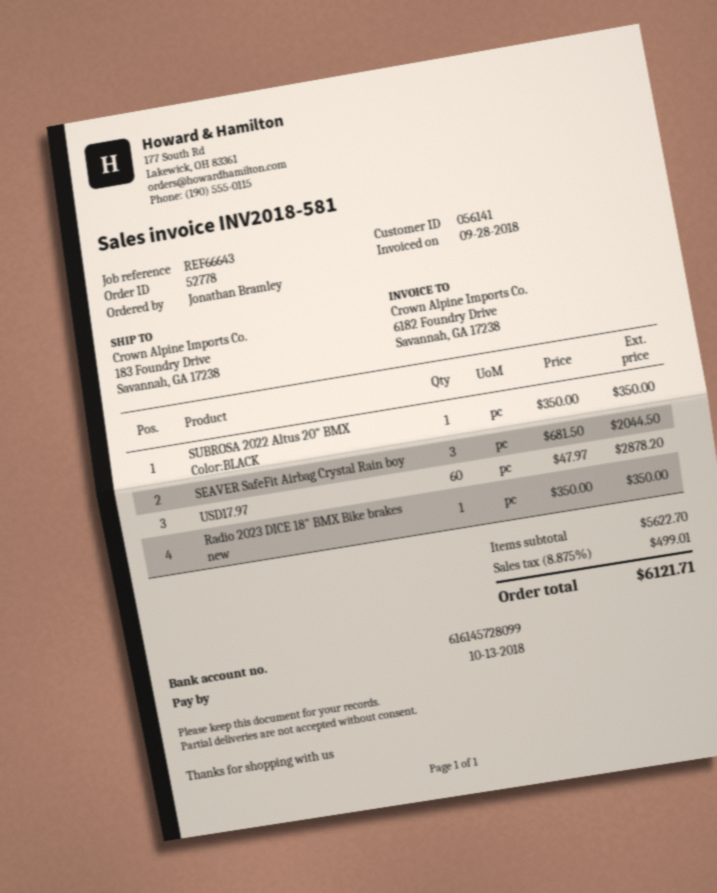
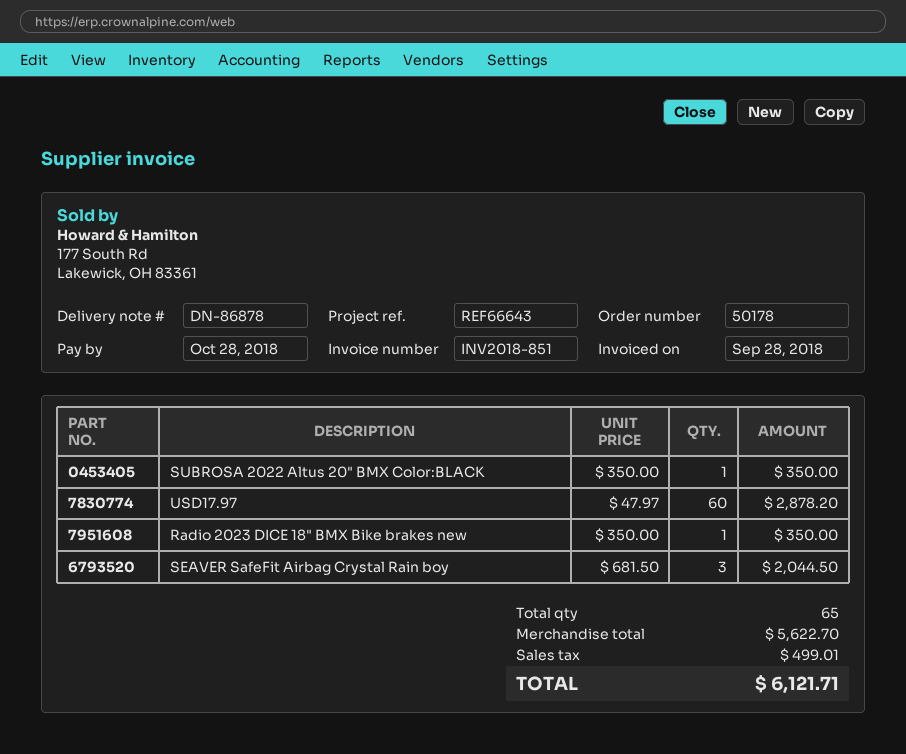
order number: 52778 -> 50178
invoice number: INV2018-581 -> INV2018-851
due date: 2018-10-13 -> 2018-10-28

